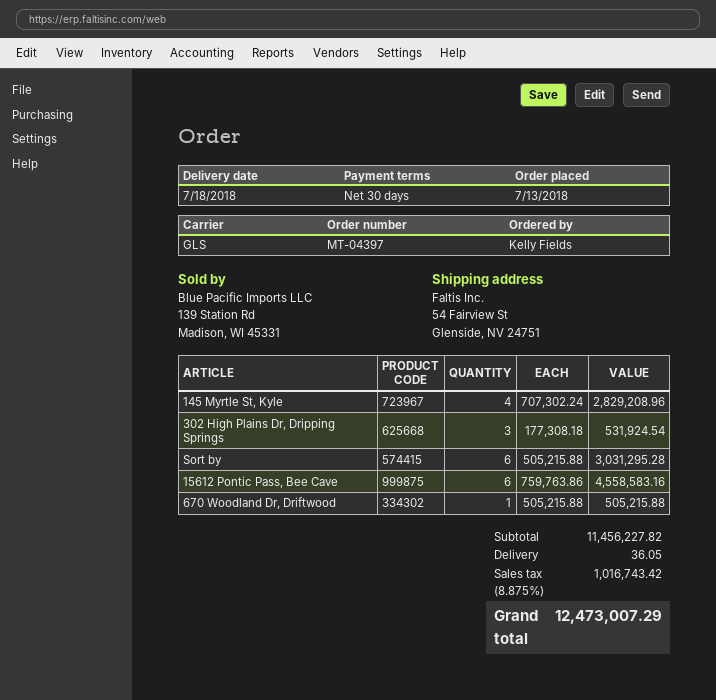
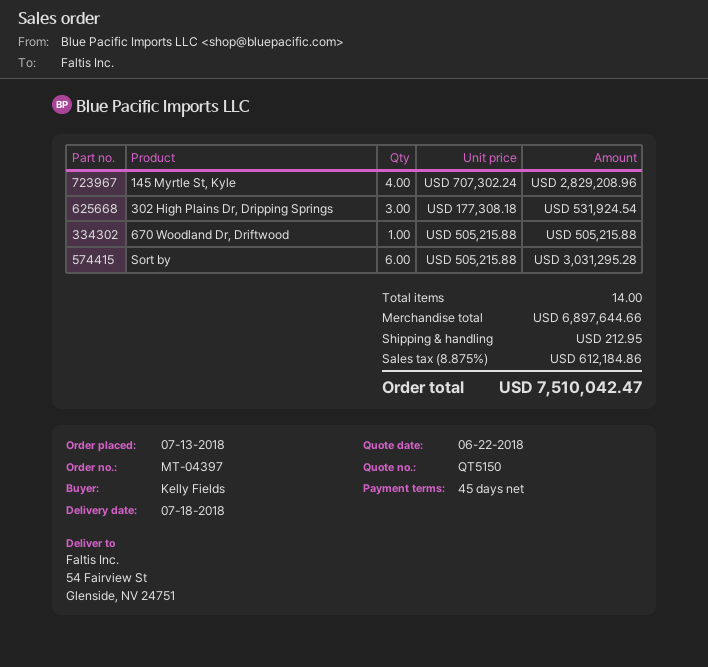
payment terms: 30 days -> 45 days
15612 Pontic Pass, Bee Cave: 6 x 759763.86 = 4558583.16 -> none
subtotal: 11456227.82 -> 6897644.66
shipping: 36.05 -> 212.95
tax: 8.875% = 1016743.42 -> 8.875% = 612184.86
total: 12473007.29 -> 7510042.47

